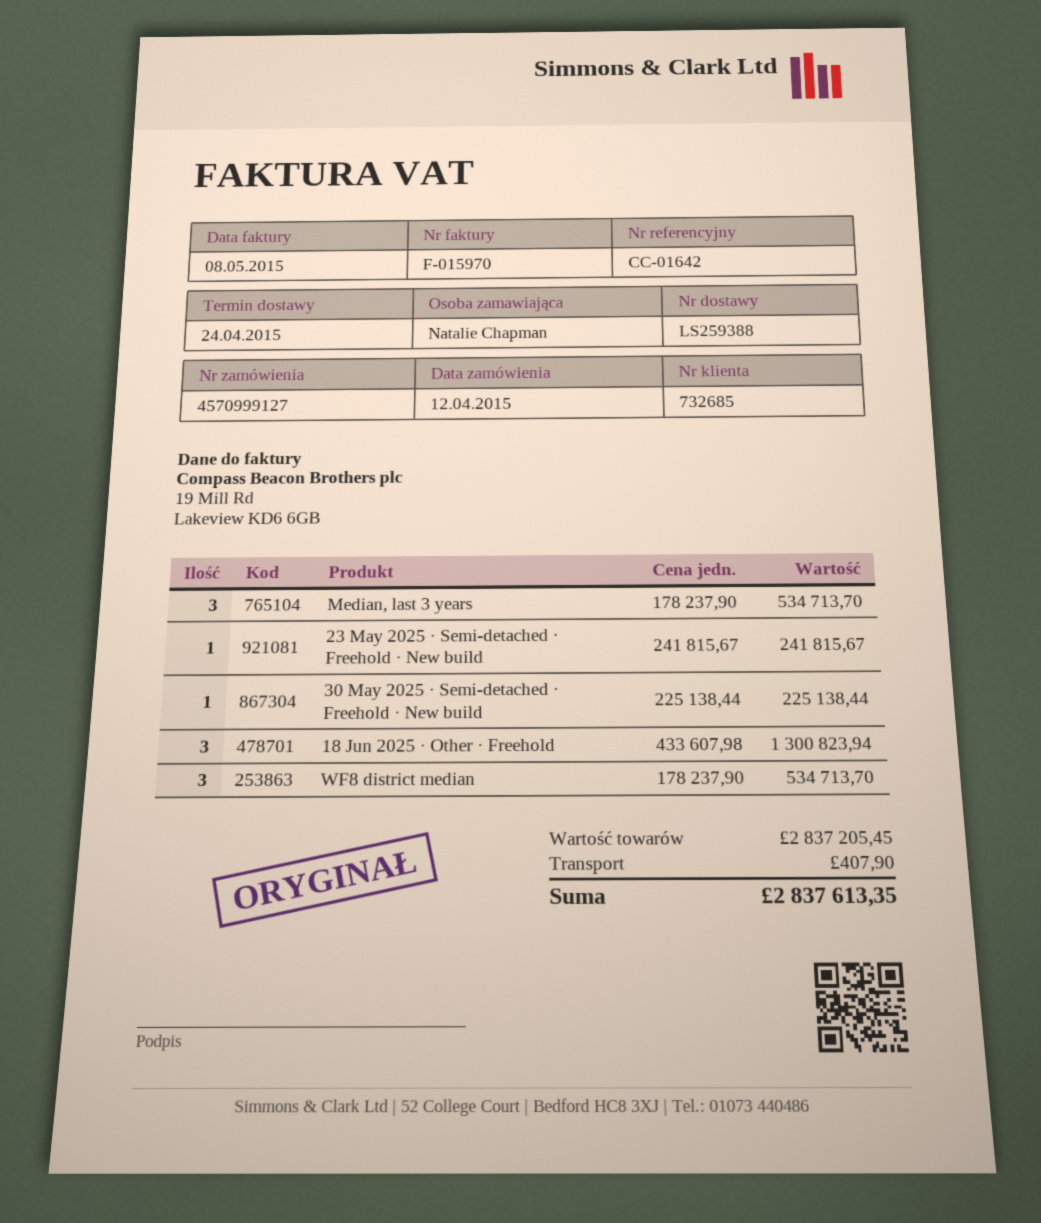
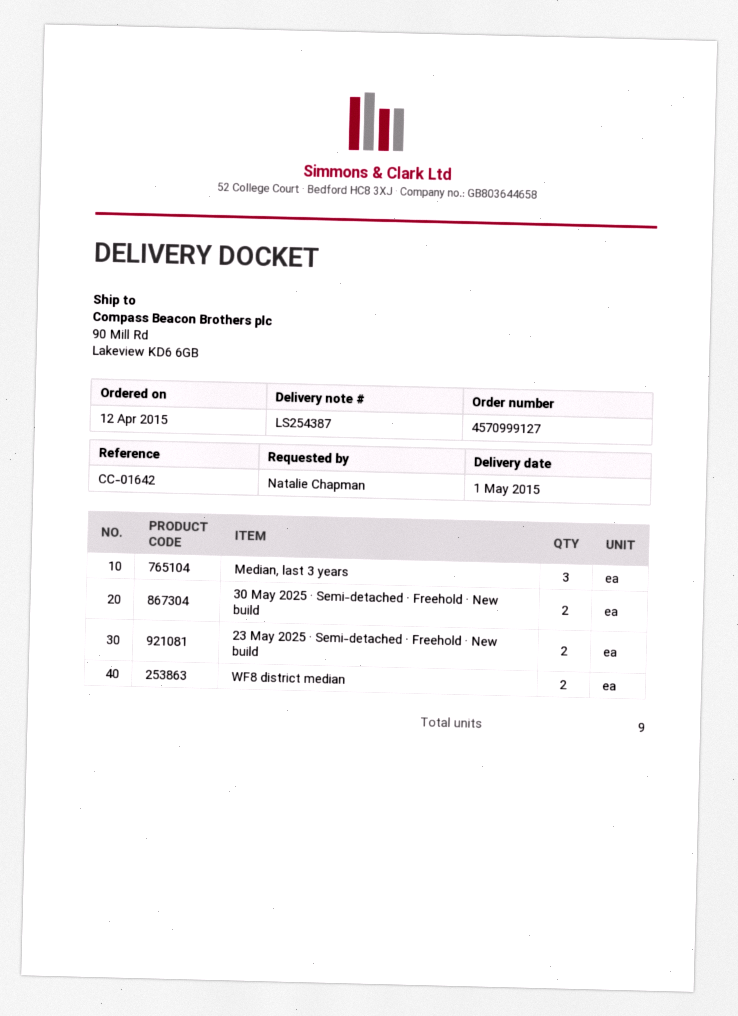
delivery note number: LS259388 -> LS254387
delivery date: 2015-04-24 -> 2015-05-01
23 May 2025 · Semi-detached · Freehold · New build: 1 -> 2
30 May 2025 · Semi-detached · Freehold · New build: 1 -> 2
18 Jun 2025 · Other · Freehold: 3 -> none
WF8 district median: 3 -> 2

